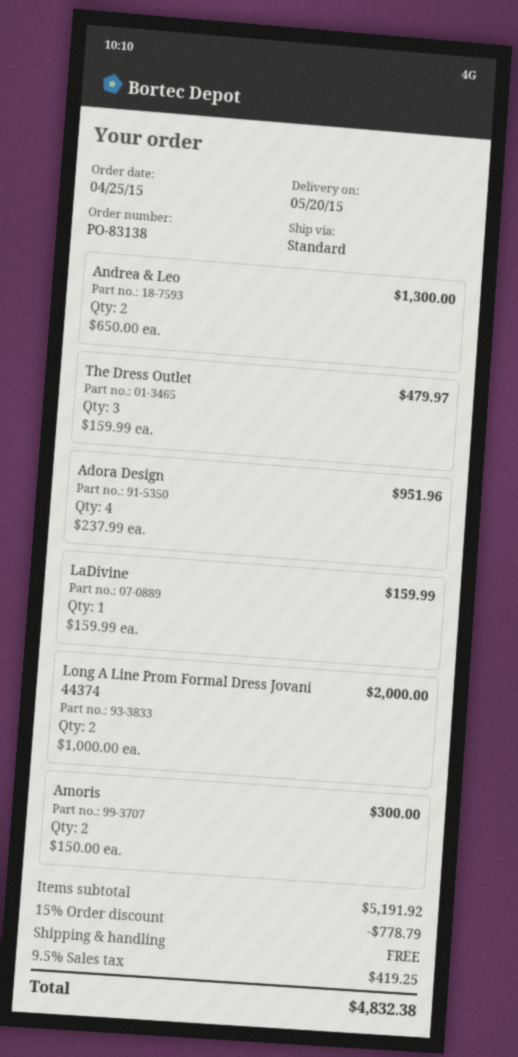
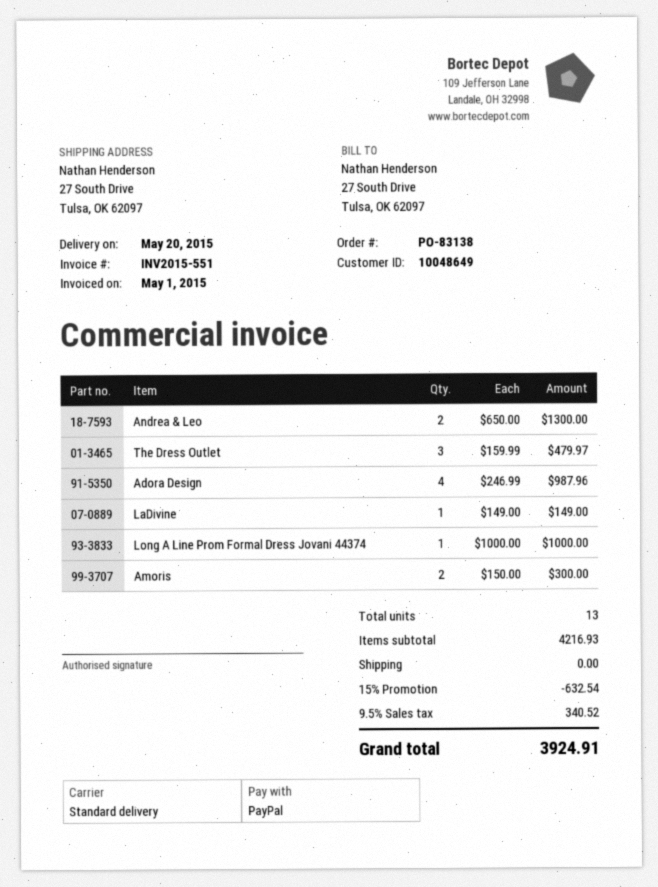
Adora Design: 4 x 237.99 = 951.96 -> 4 x 246.99 = 987.96
LaDivine: 1 x 159.99 = 159.99 -> 1 x 149.00 = 149.00
Long A Line Prom Formal Dress Jovani 44374: 2 x 1000.00 = 2000.00 -> 1 x 1000.00 = 1000.00
subtotal: 5191.92 -> 4216.93
discount: 15% = 778.79 -> 15% = 632.54
tax: 9.5% = 419.25 -> 9.5% = 340.52
total: 4832.38 -> 3924.91

